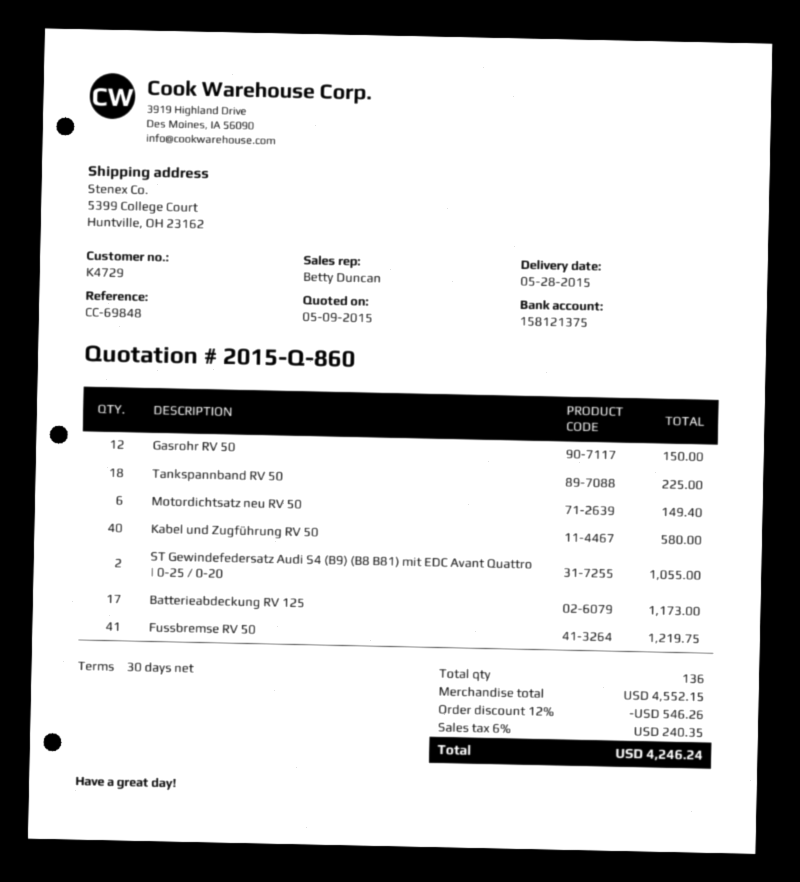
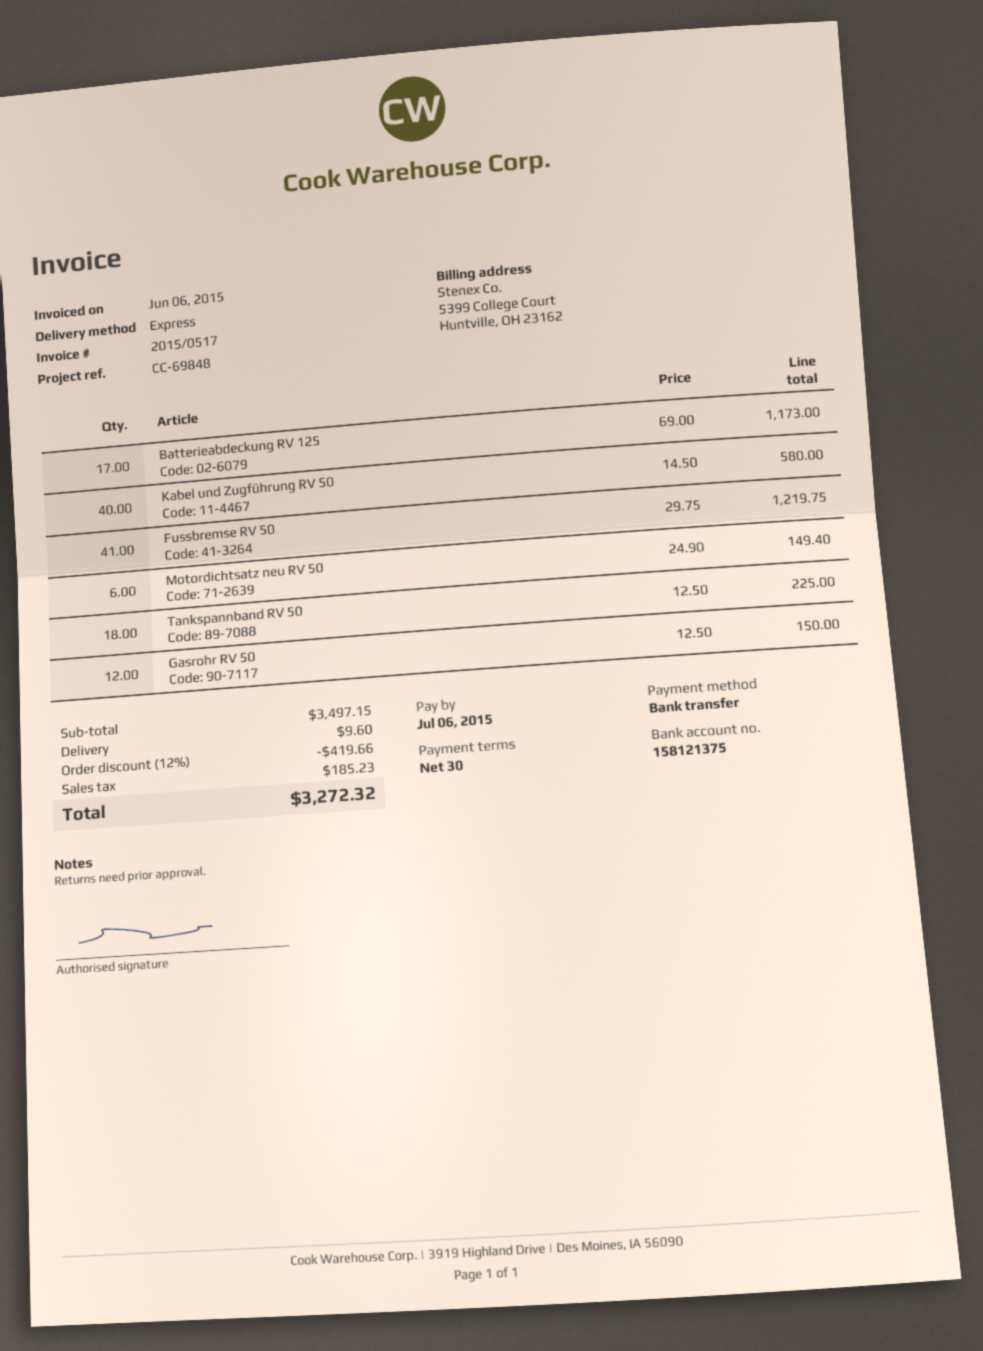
ST Gewindefedersatz Audi S4 (B9) (B8 B81) mit EDC Avant Quattro | 0-25 / 0-20: 2 for 1055.00 -> none
subtotal: 4552.15 -> 3497.15
discount: 12% = 546.26 -> 12% = 419.66
shipping: none -> 9.60
tax: 240.35 -> 185.23
total: 4246.24 -> 3272.32

